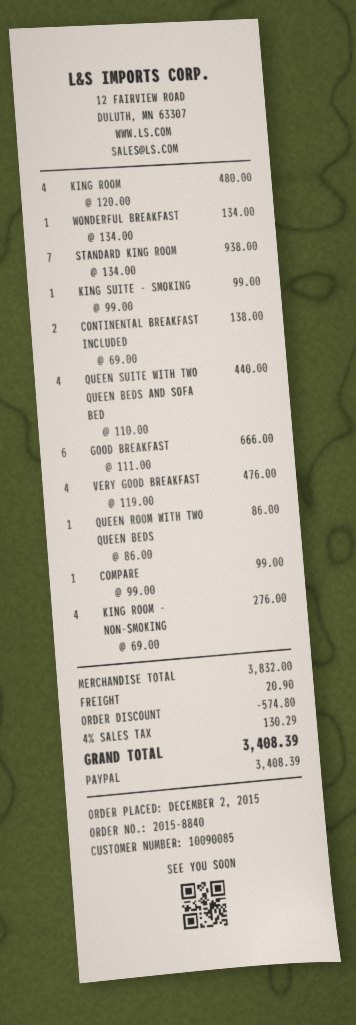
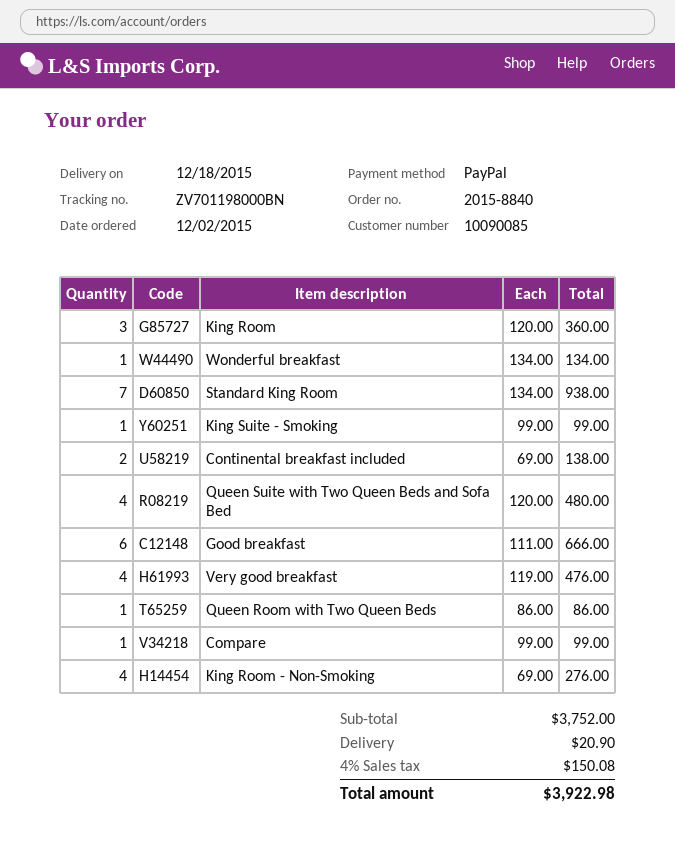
KING ROOM: 4 x 120.00 = 480.00 -> 3 x 120.00 = 360.00
QUEEN SUITE WITH TWO QUEEN BEDS AND SOFA BED: 4 x 110.00 = 440.00 -> 4 x 120.00 = 480.00
subtotal: 3832.00 -> 3752.00
discount: 574.80 -> none
tax: 4% = 130.29 -> 4% = 150.08
total: 3408.39 -> 3922.98

